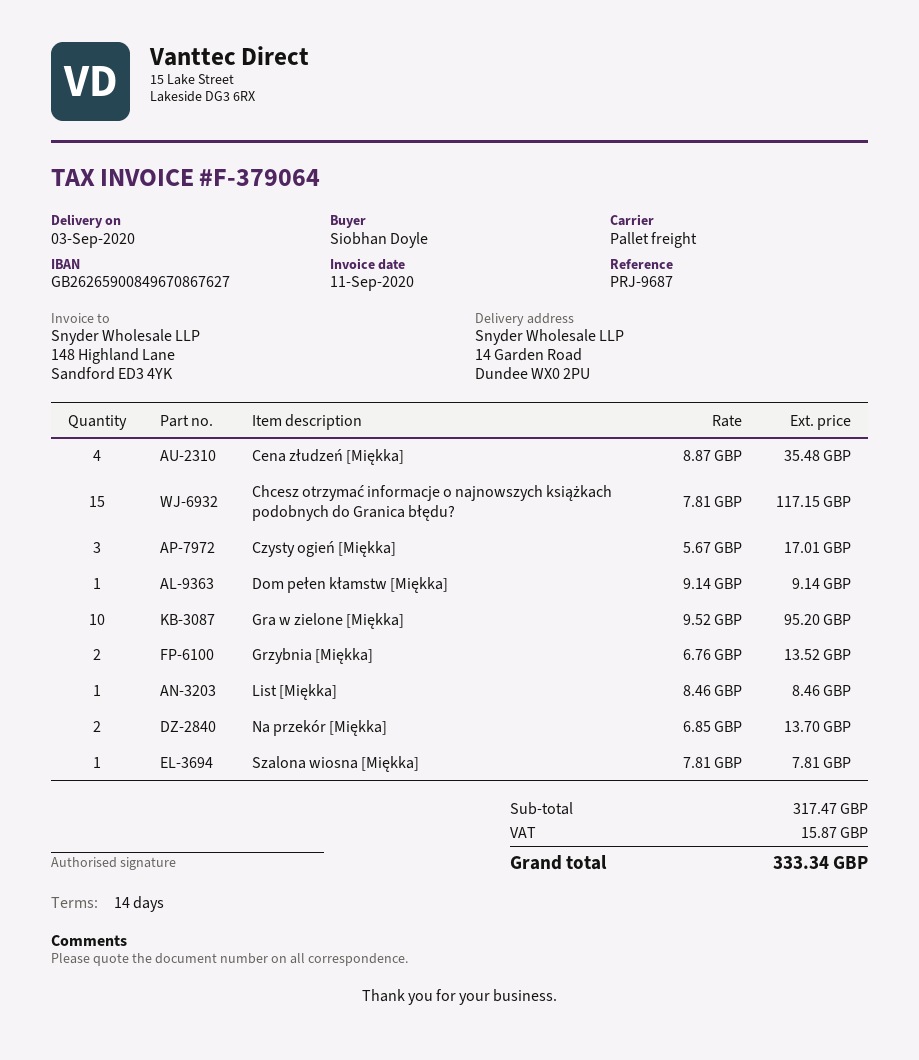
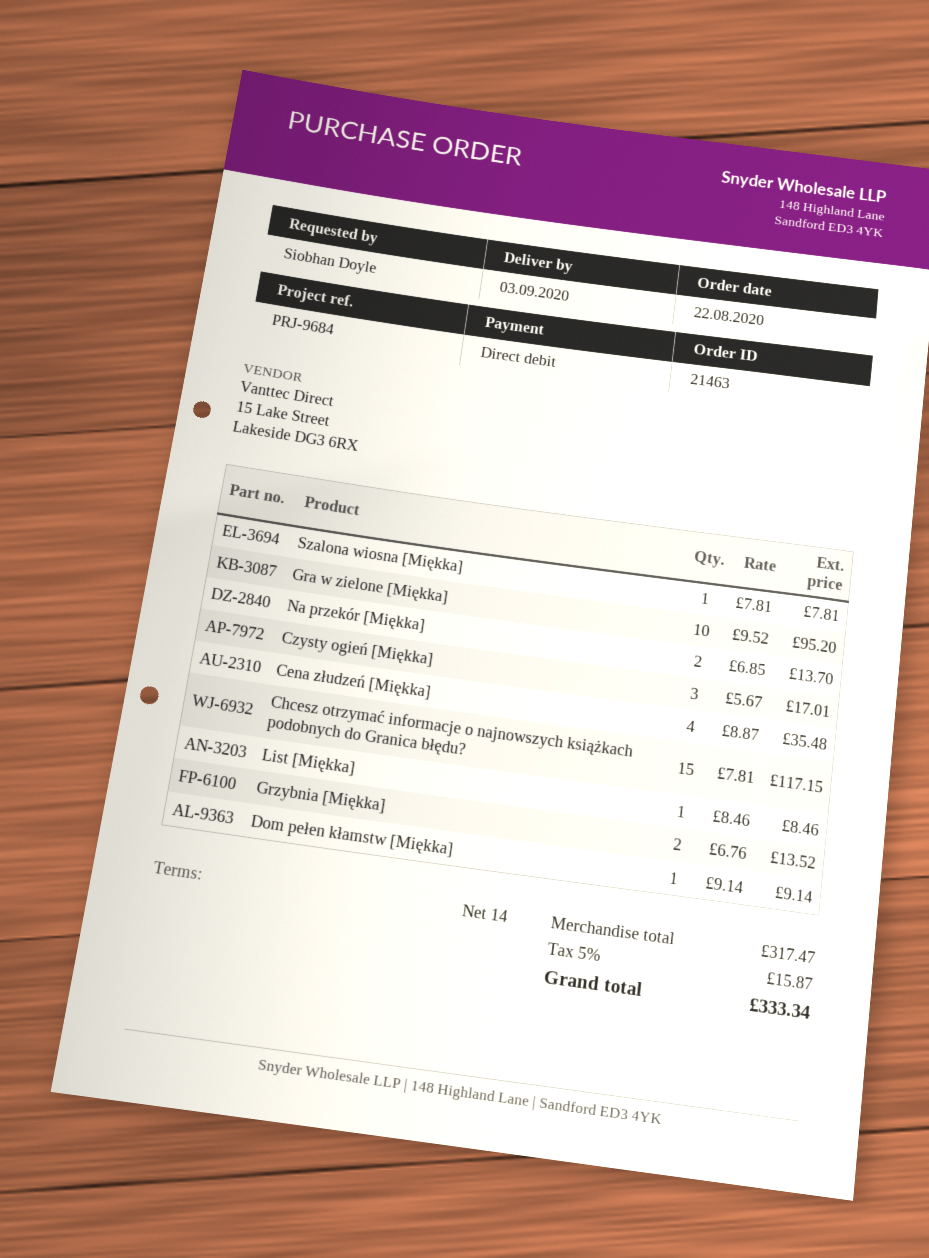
reference: PRJ-9687 -> PRJ-9684

